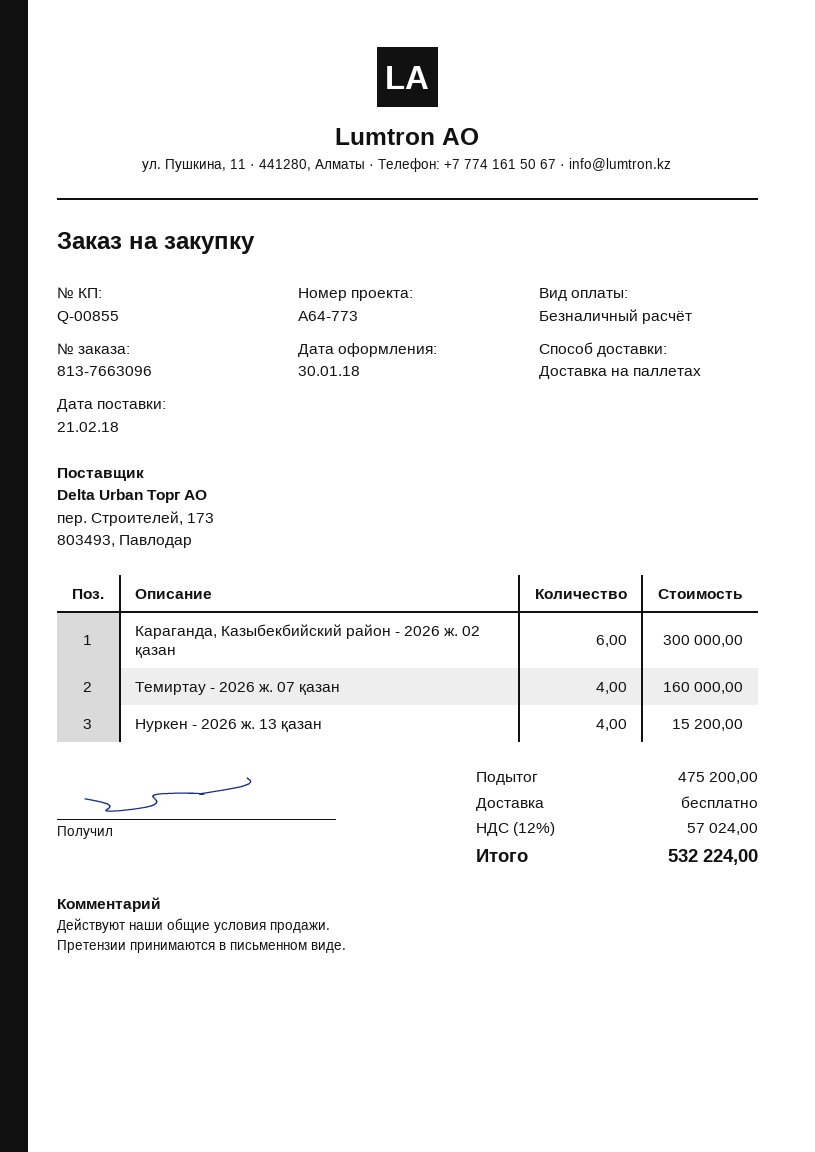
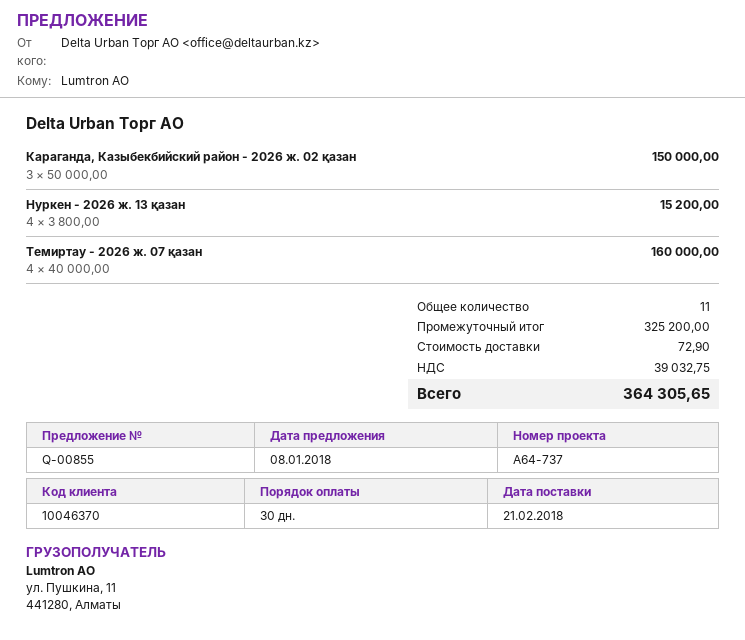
reference: A64-773 -> A64-737
Караганда, Казыбекбийский район - 2026 ж. 02 қазан: 6 for 300000.00 -> 3 for 150000.00
subtotal: 475200.00 -> 325200.00
shipping: 0.00 -> 72.90
tax: 57024.00 -> 39032.75
total: 532224.00 -> 364305.65

